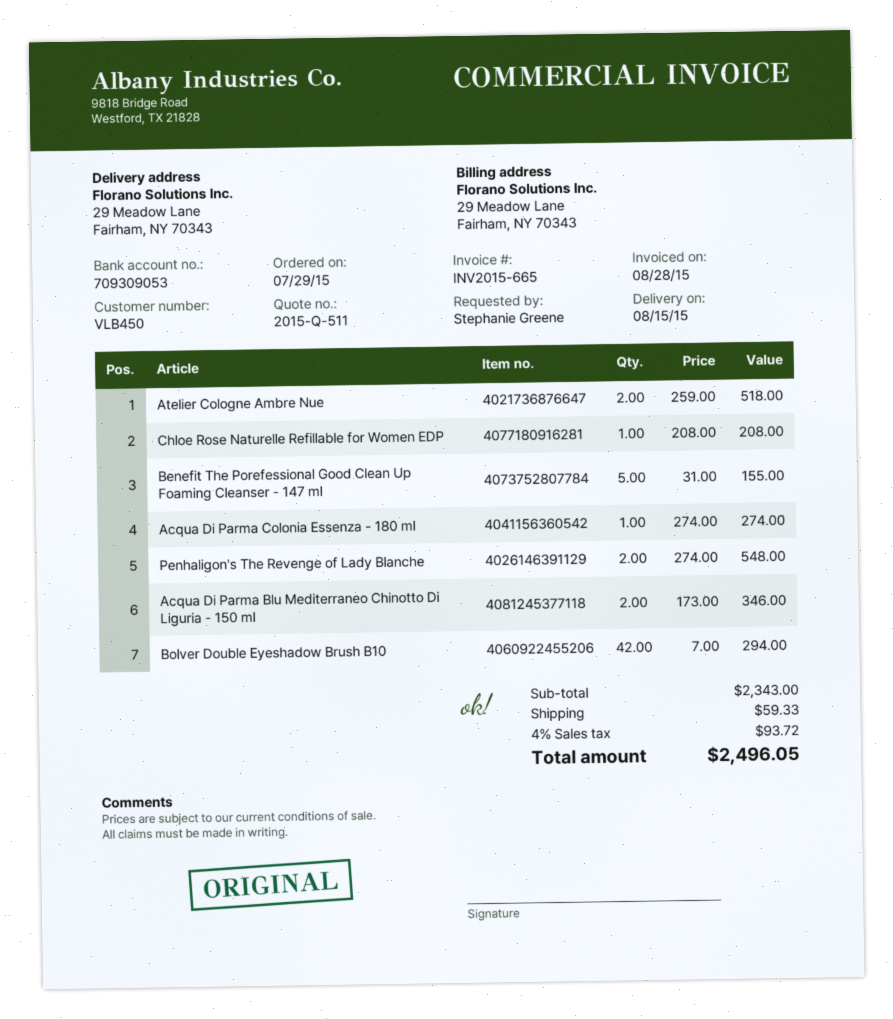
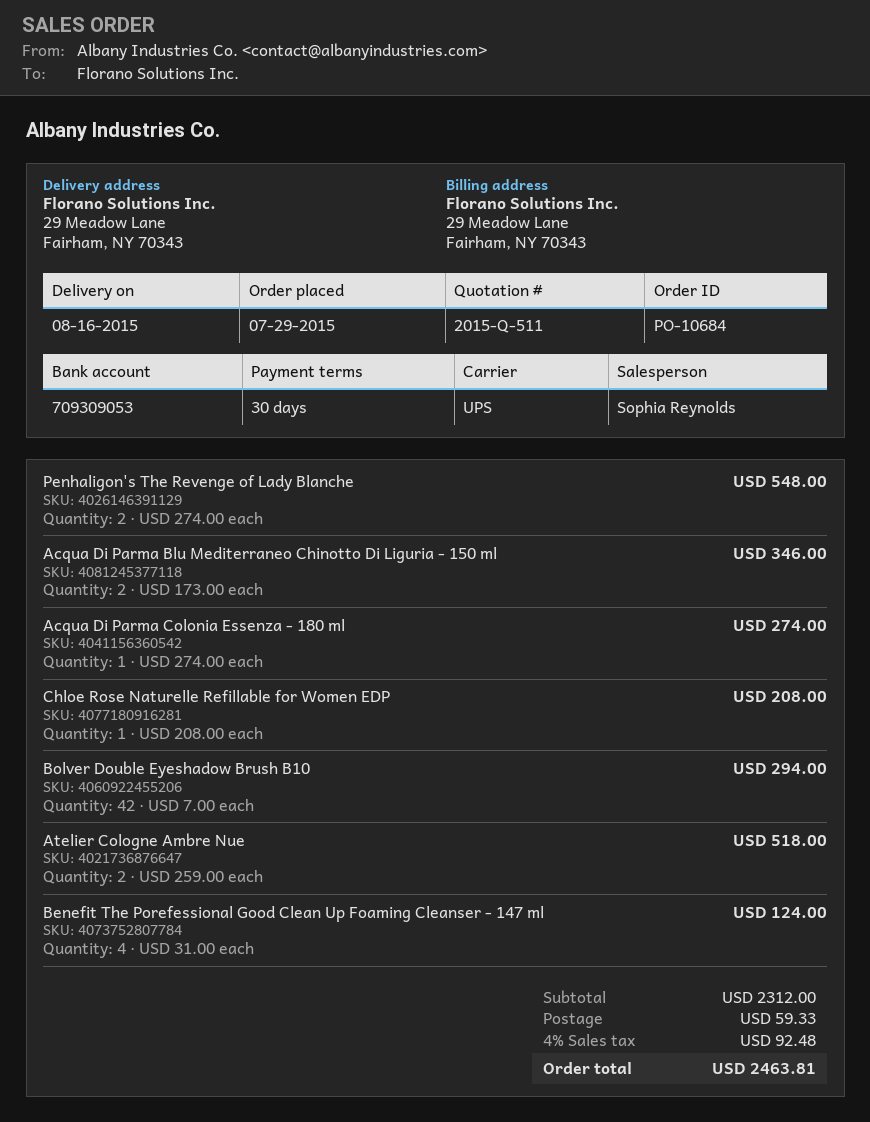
delivery date: 2015-08-15 -> 2015-08-16
Benefit The Porefessional Good Clean Up Foaming Cleanser - 147 ml: 5 x 31.00 = 155.00 -> 4 x 31.00 = 124.00
subtotal: 2343.00 -> 2312.00
tax: 4% = 93.72 -> 4% = 92.48
total: 2496.05 -> 2463.81

